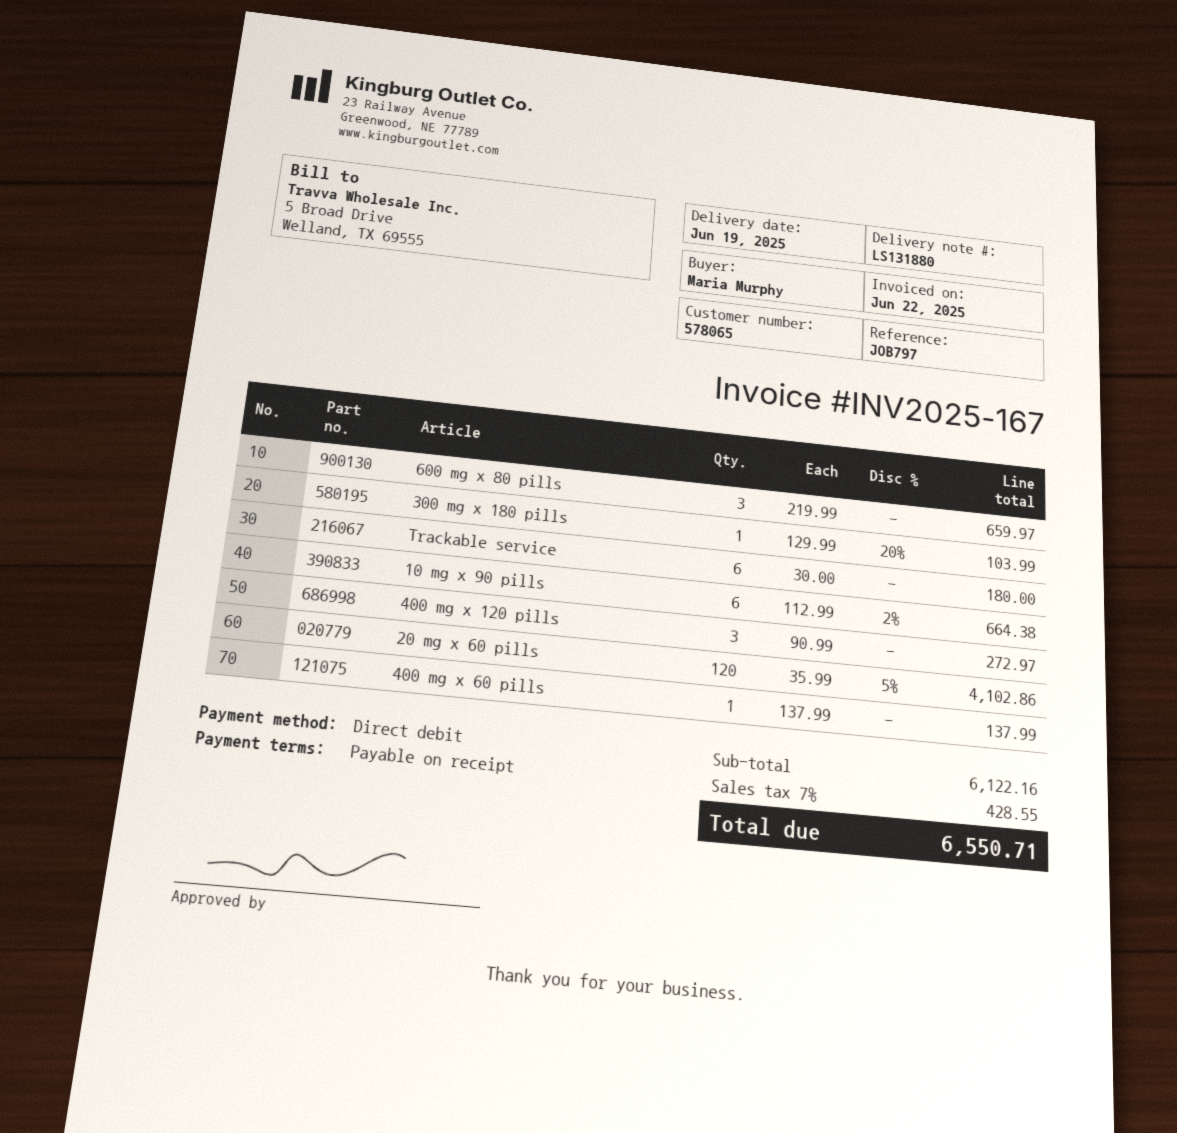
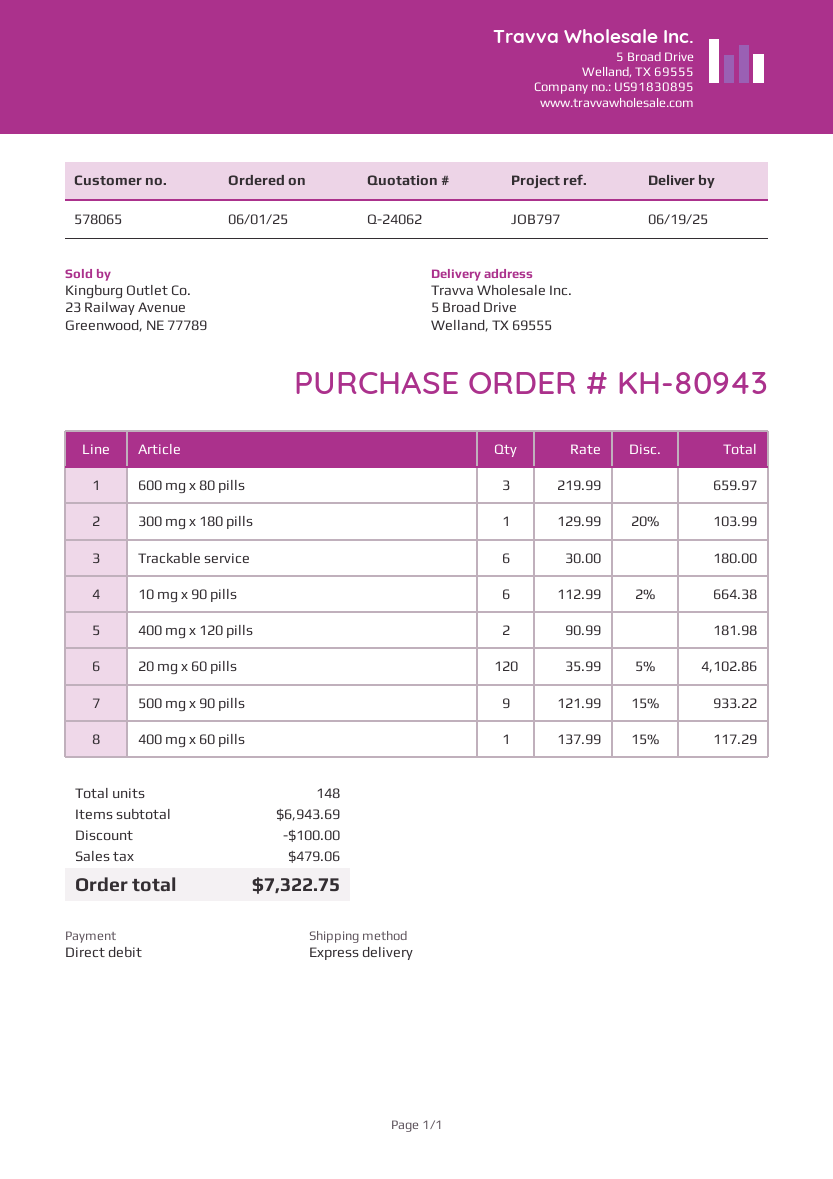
400 mg x 120 pills: 3 x 90.99 = 272.97 -> 2 x 90.99 = 181.98
400 mg x 60 pills: 1 x 137.99 = 137.99 -> 1 x 137.99 - 15% = 117.29
500 mg x 90 pills: none -> 9 x 121.99 - 15% = 933.22
subtotal: 6122.16 -> 6943.69
discount: none -> 100.00
tax: 428.55 -> 479.06
total: 6550.71 -> 7322.75

